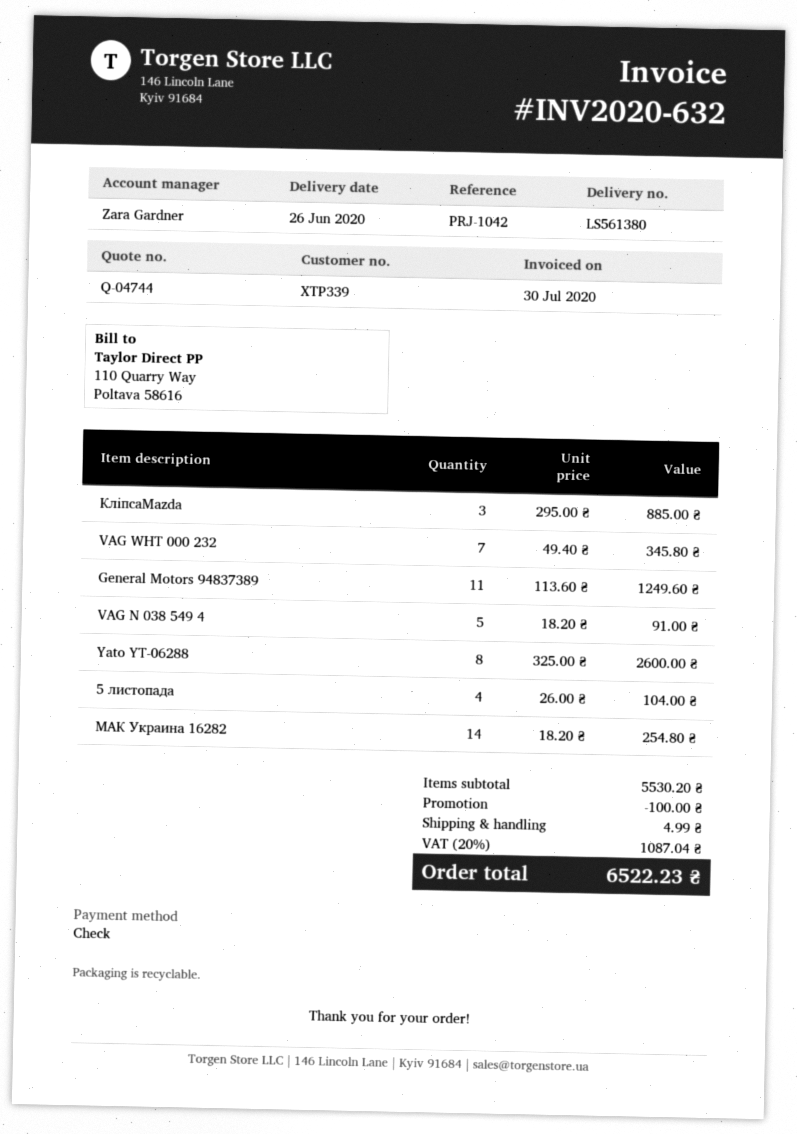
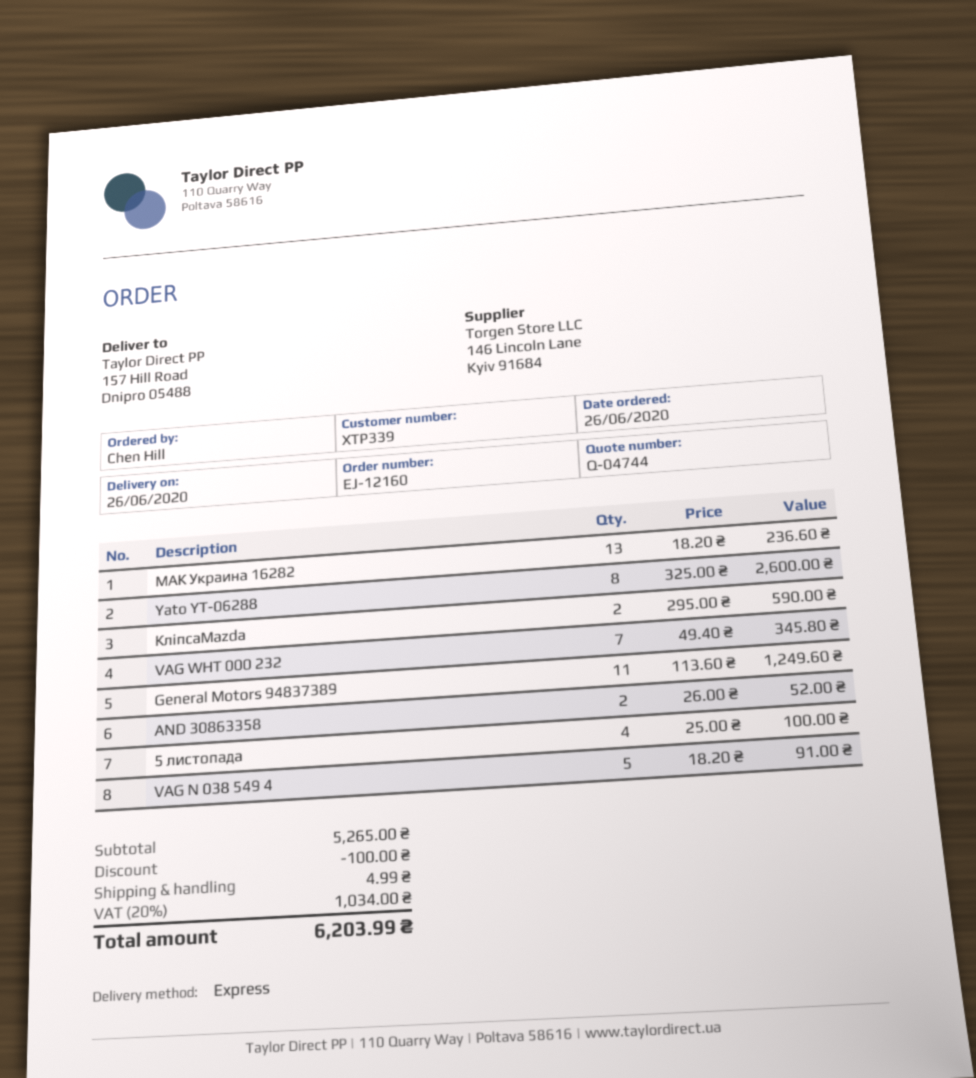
КліпсаMazda: 3 x 295.00 = 885.00 -> 2 x 295.00 = 590.00
5 листопада: 4 x 26.00 = 104.00 -> 4 x 25.00 = 100.00
МАК Украина 16282: 14 x 18.20 = 254.80 -> 13 x 18.20 = 236.60
AND 30863358: none -> 2 x 26.00 = 52.00
subtotal: 5530.20 -> 5265.00
tax: 20% = 1087.04 -> 20% = 1034.00
total: 6522.23 -> 6203.99

